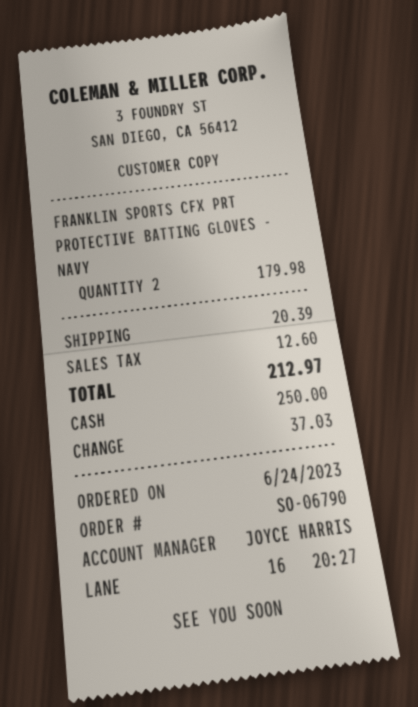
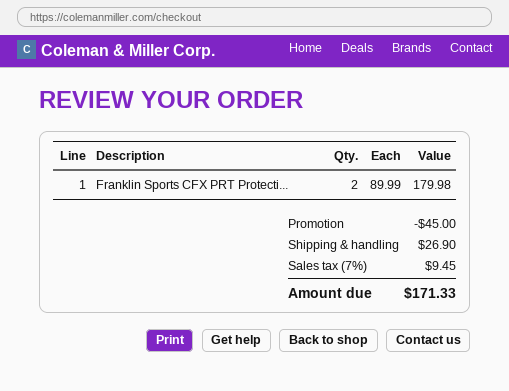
discount: none -> 45.00
shipping: 20.39 -> 26.90
tax: 12.60 -> 9.45
total: 212.97 -> 171.33

